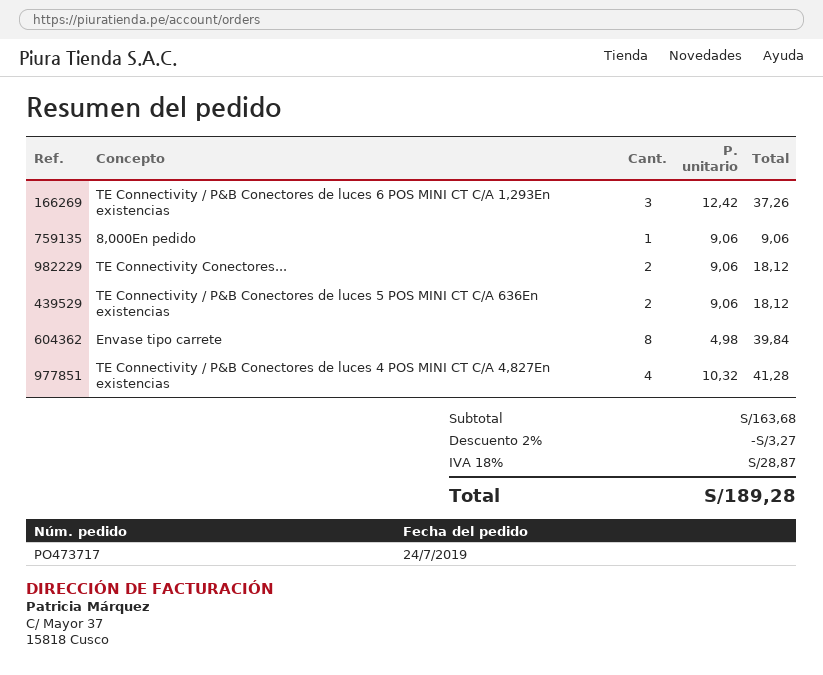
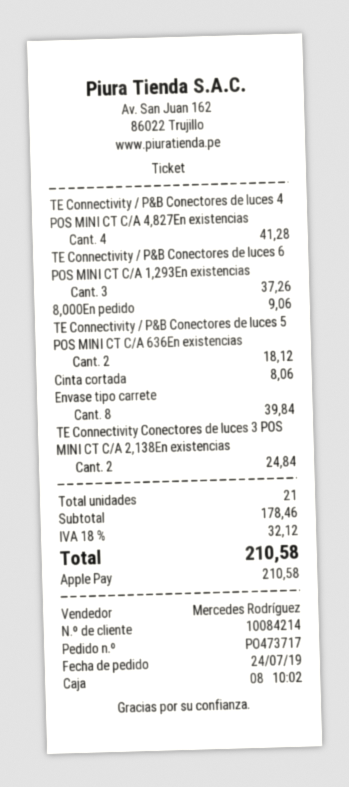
TE Connectivity Conectores...: 2 for 18.12 -> 2 for 24.84
Cinta cortada: none -> 1 for 8.06
subtotal: 163.68 -> 178.46
discount: 2% = 3.27 -> none
tax: 18% = 28.87 -> 18% = 32.12
total: 189.28 -> 210.58

